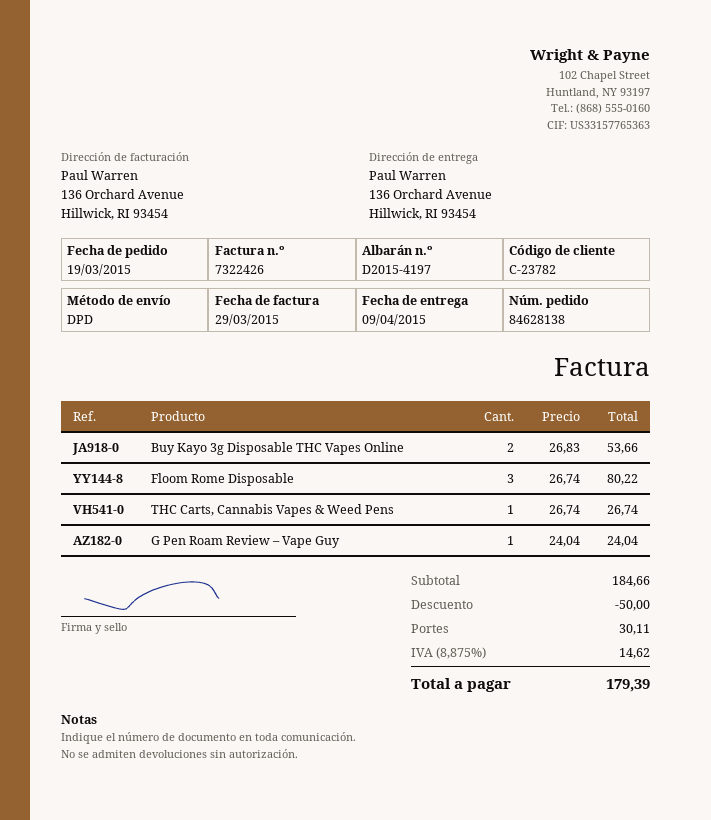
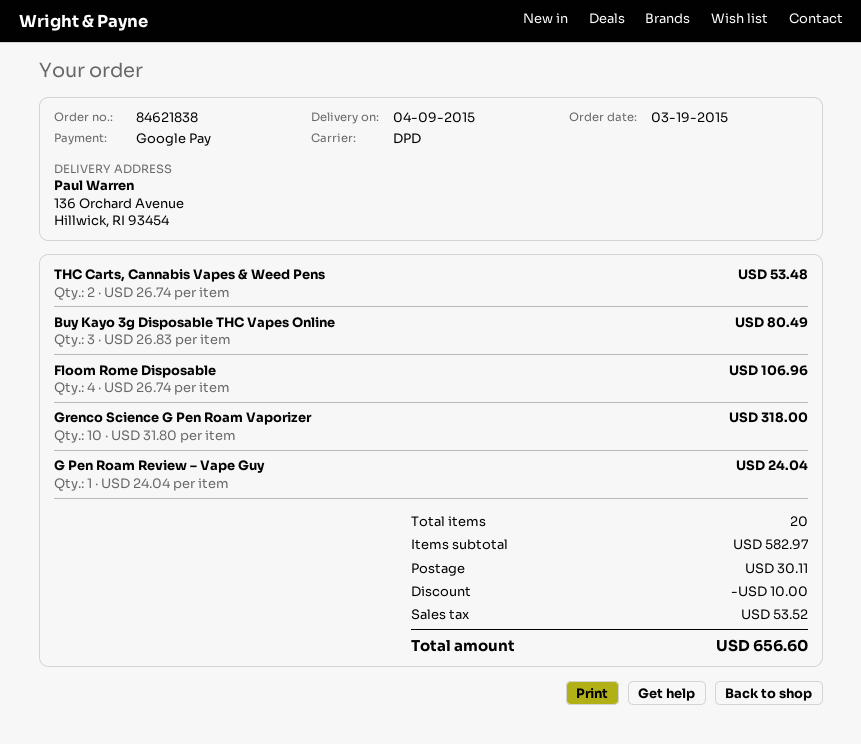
order number: 84628138 -> 84621838
Buy Kayo 3g Disposable THC Vapes Online: 2 x 26.83 = 53.66 -> 3 x 26.83 = 80.49
Floom Rome Disposable: 3 x 26.74 = 80.22 -> 4 x 26.74 = 106.96
THC Carts, Cannabis Vapes & Weed Pens: 1 x 26.74 = 26.74 -> 2 x 26.74 = 53.48
Grenco Science G Pen Roam Vaporizer: none -> 10 x 31.80 = 318.00
subtotal: 184.66 -> 582.97
discount: 50.00 -> 10.00
tax: 14.62 -> 53.52
total: 179.39 -> 656.60

